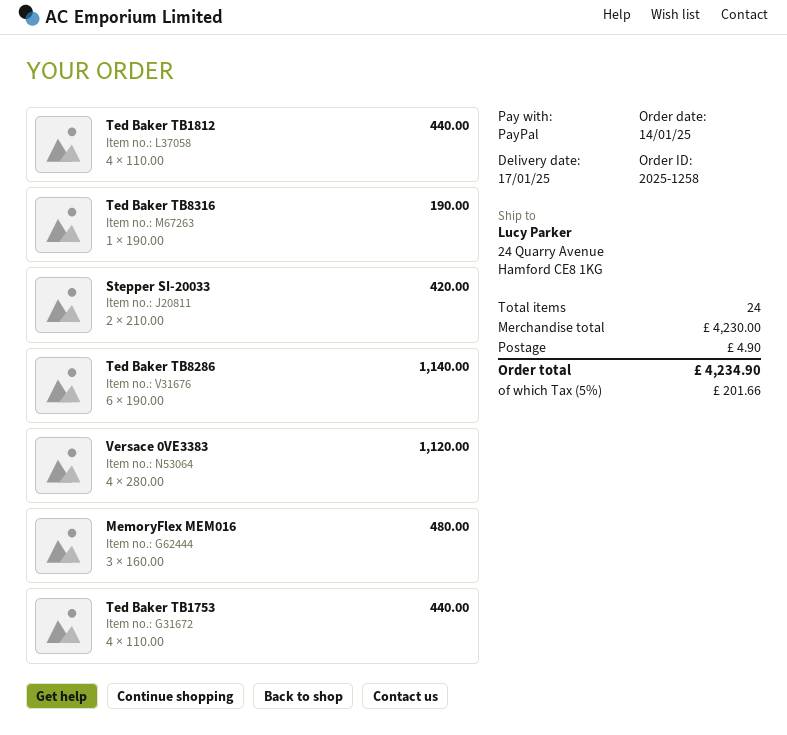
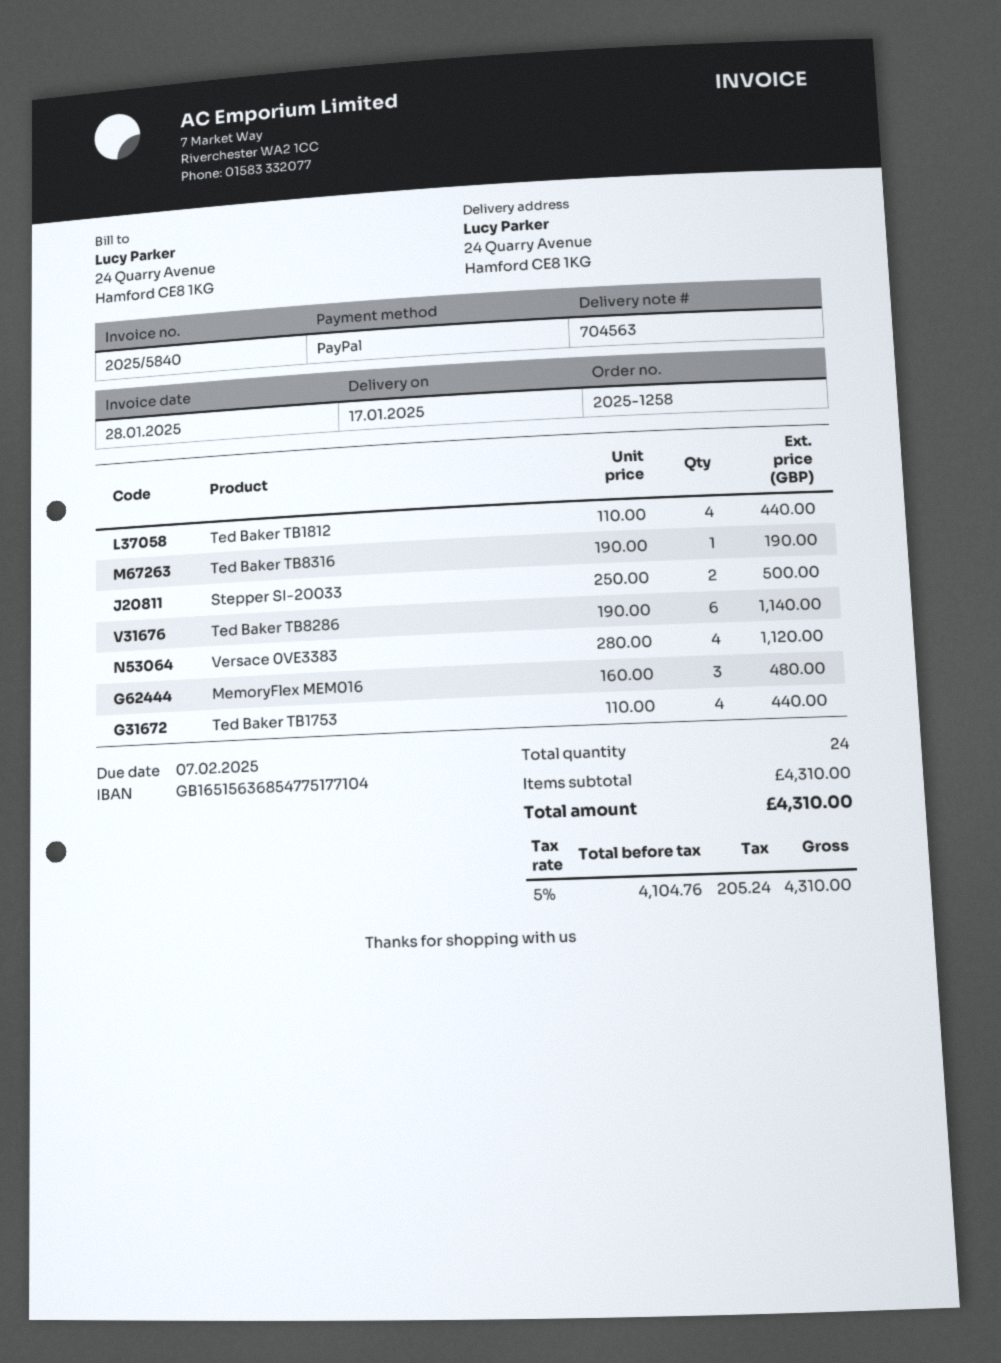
Stepper SI-20033: 2 x 210.00 = 420.00 -> 2 x 250.00 = 500.00
subtotal: 4230.00 -> 4310.00
shipping: 4.90 -> none
tax: 5% = 201.66 -> 5% = 205.24
total: 4234.90 -> 4310.00

